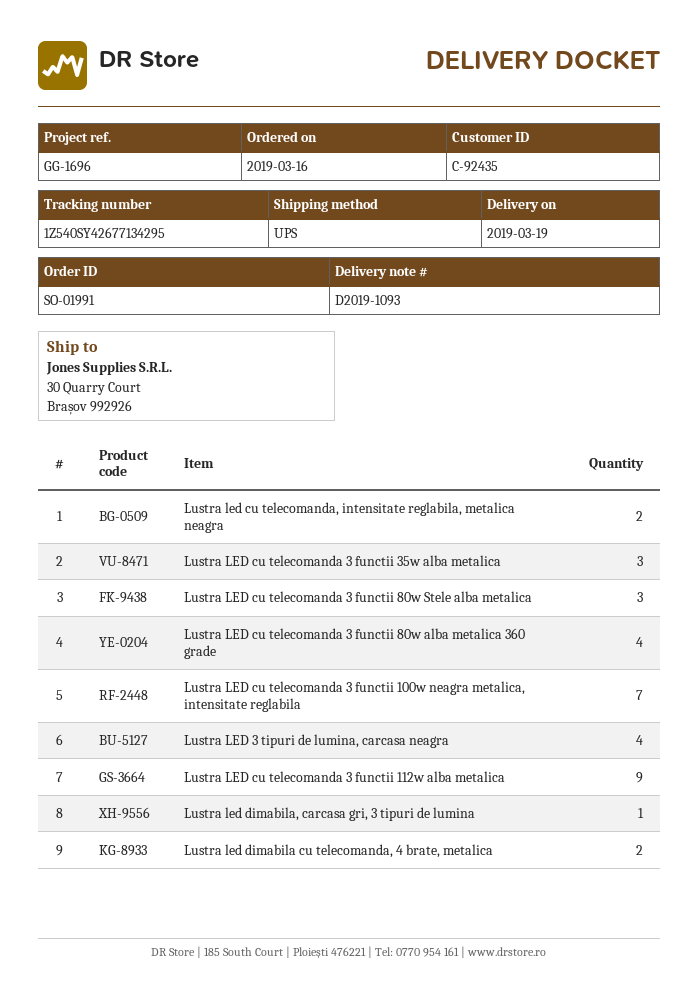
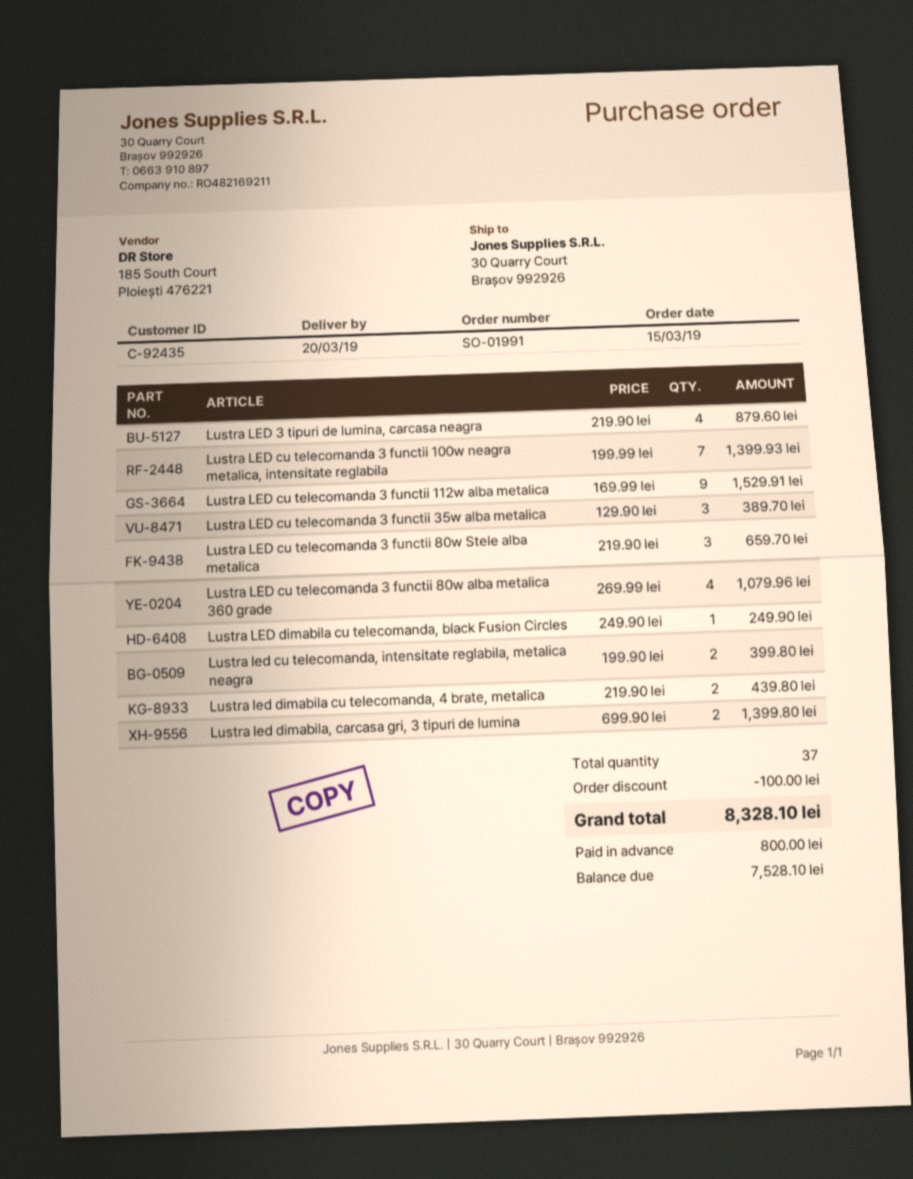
order date: 2019-03-16 -> 2019-03-15
delivery date: 2019-03-19 -> 2019-03-20
Lustra led dimabila, carcasa gri, 3 tipuri de lumina: 1 -> 2
Lustra LED dimabila cu telecomanda, black Fusion Circles: none -> 1

